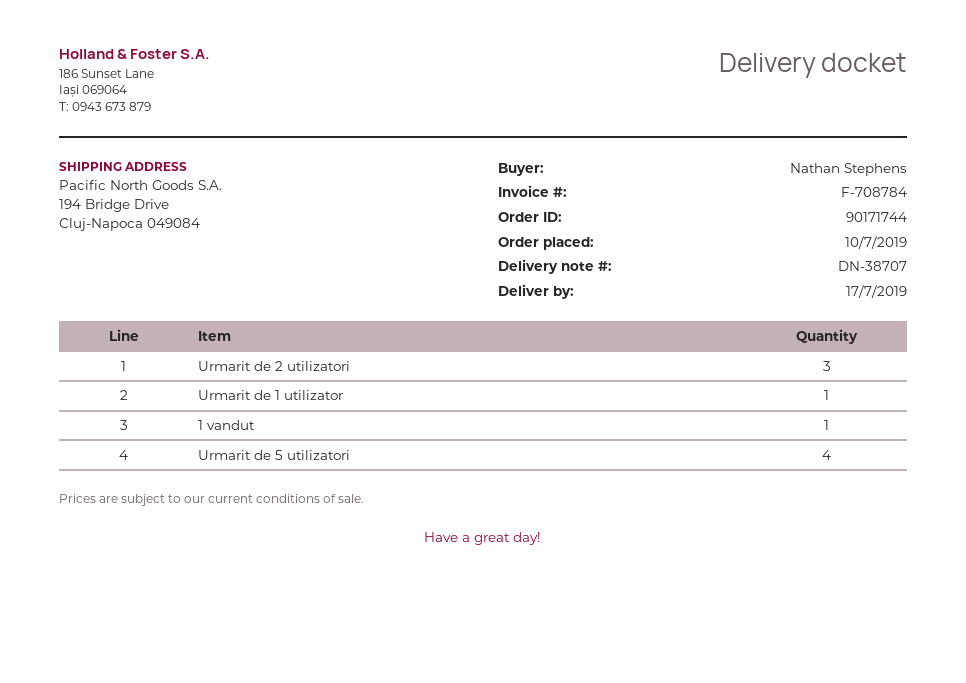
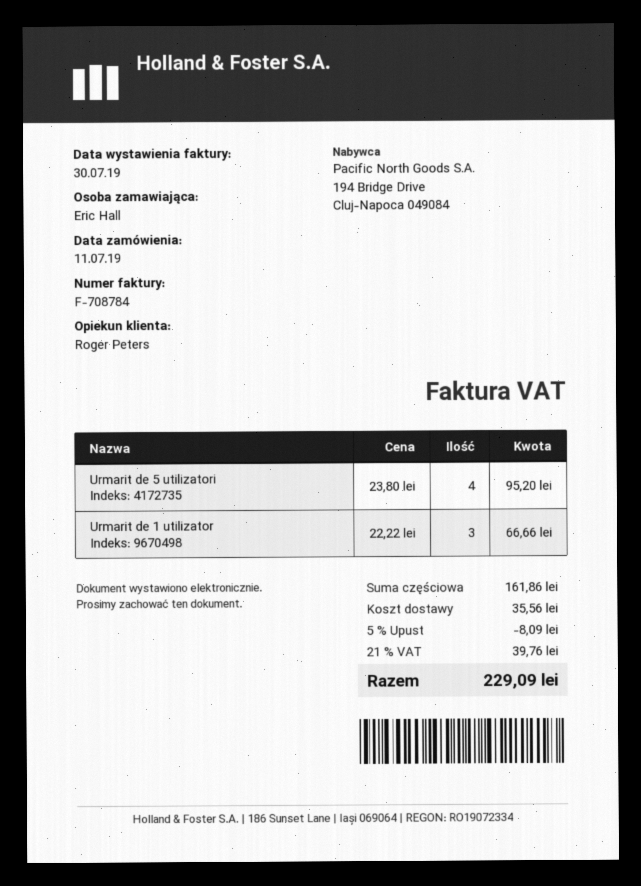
order date: 2019-07-10 -> 2019-07-11
ordered by: Nathan Stephens -> Eric Hall
Urmarit de 2 utilizatori: 3 -> none
Urmarit de 1 utilizator: 1 -> 3
1 vandut: 1 -> none

